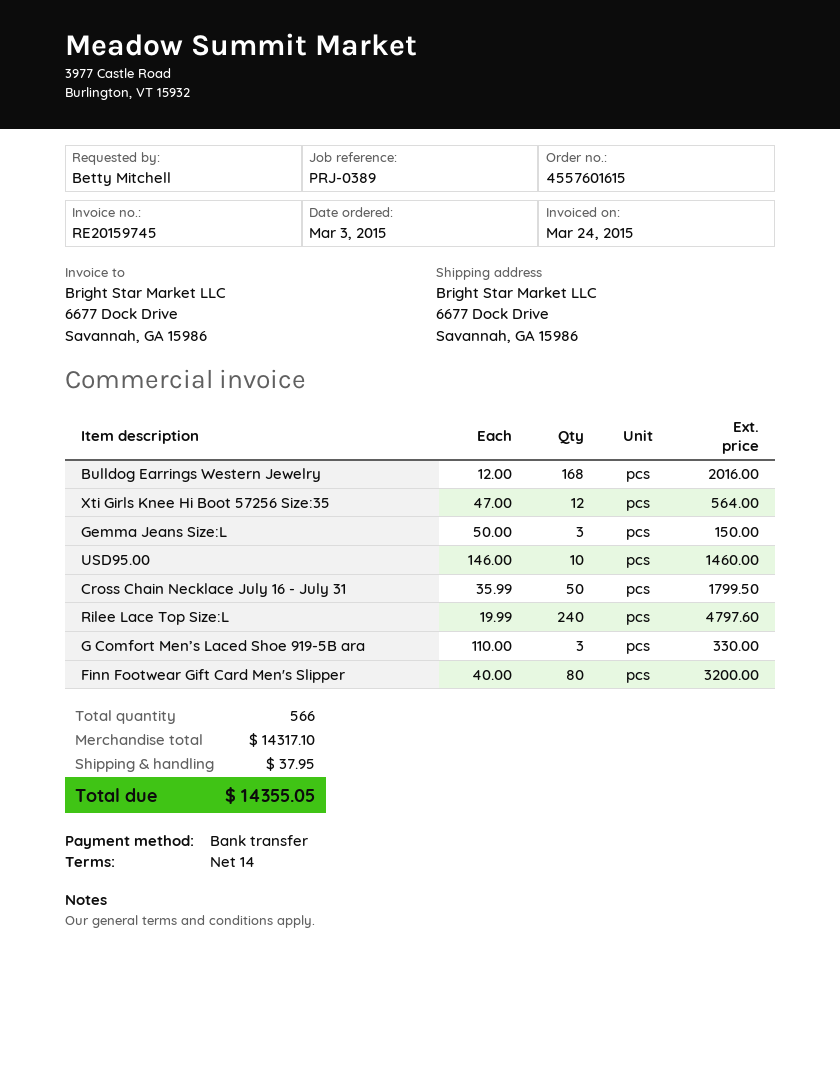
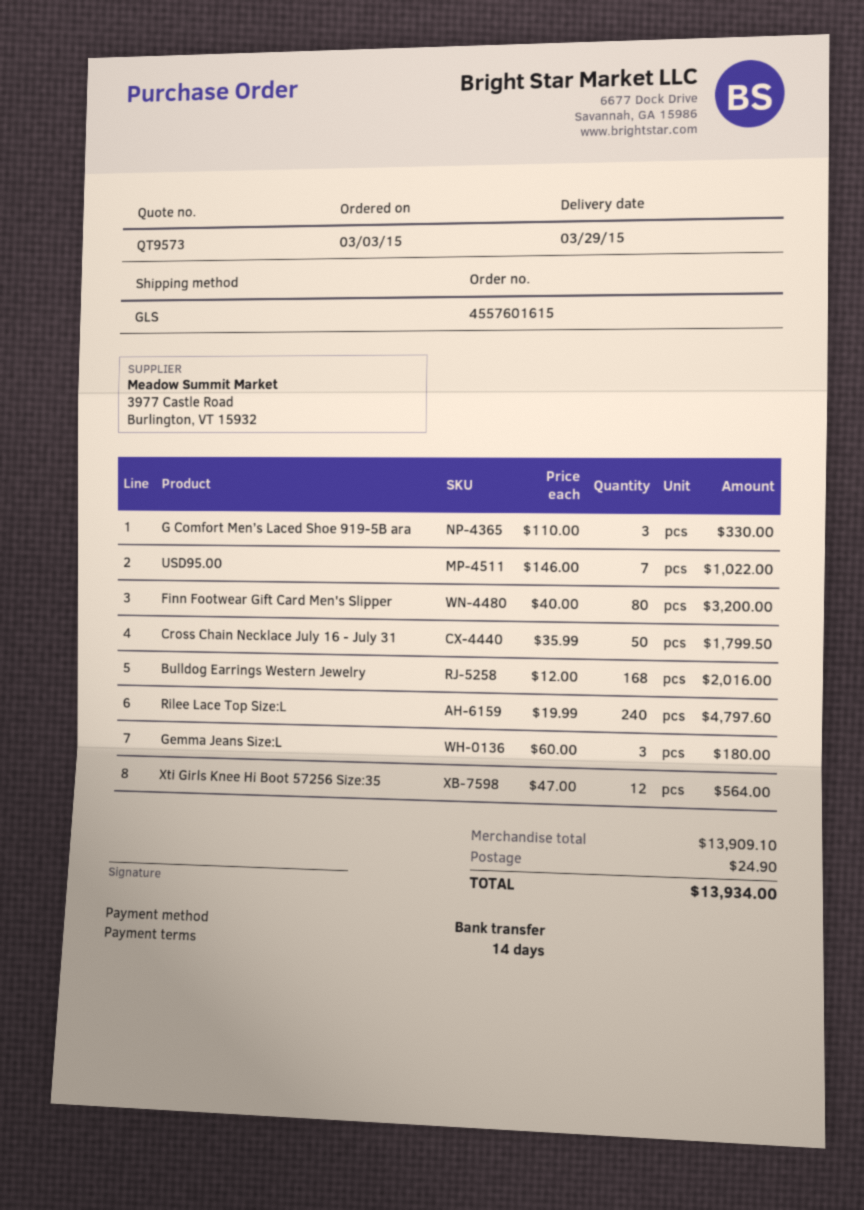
Gemma Jeans Size:L: 3 x 50.00 = 150.00 -> 3 x 60.00 = 180.00
USD95.00: 10 x 146.00 = 1460.00 -> 7 x 146.00 = 1022.00
subtotal: 14317.10 -> 13909.10
shipping: 37.95 -> 24.90
total: 14355.05 -> 13934.00

